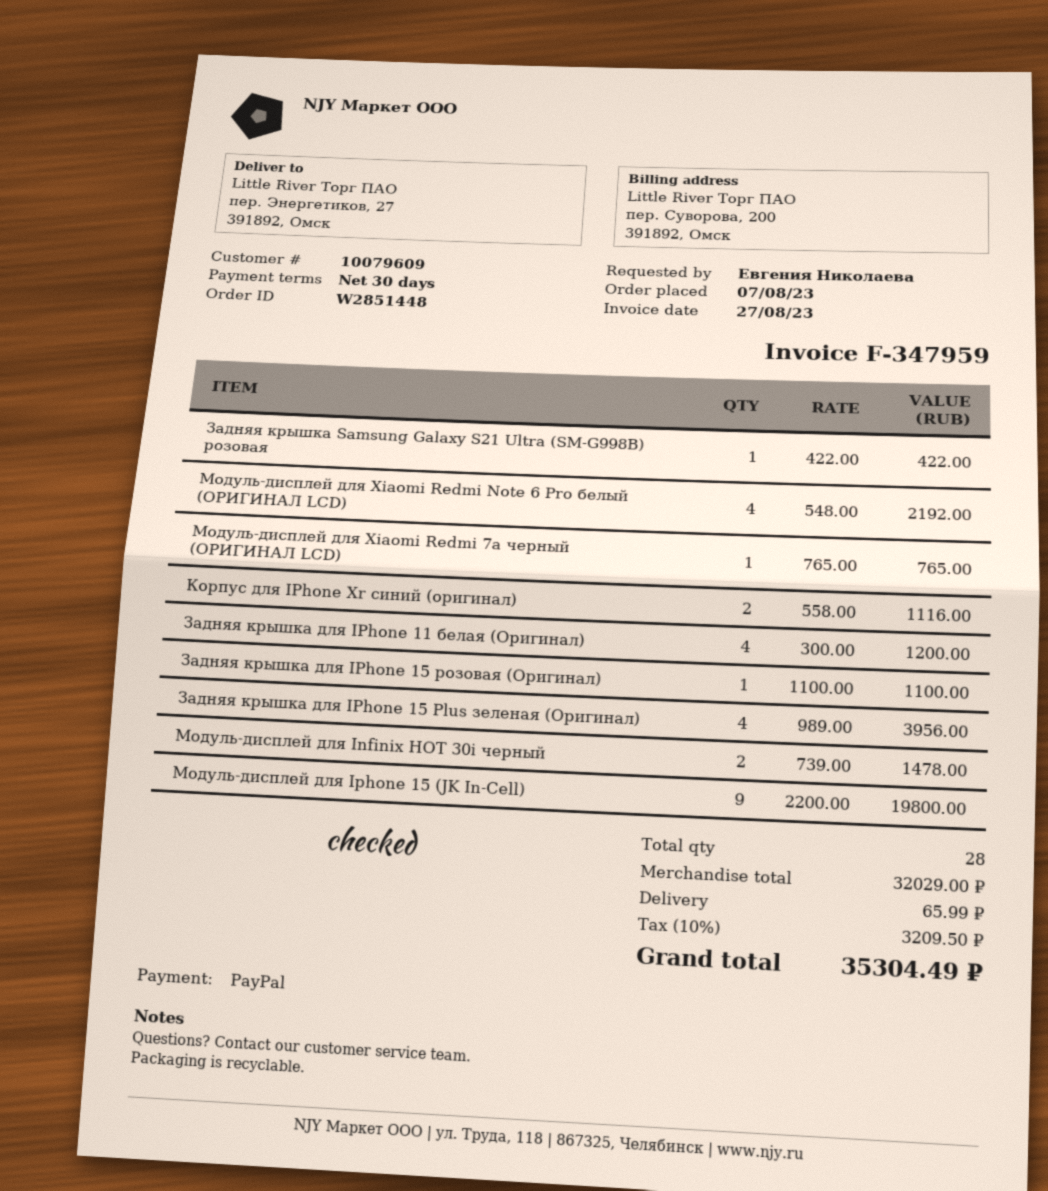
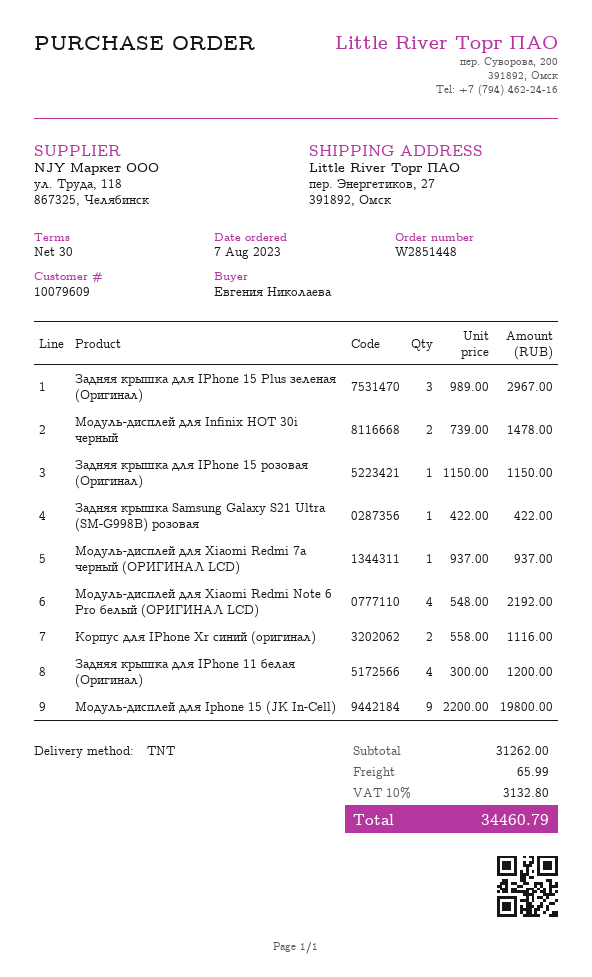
Модуль-дисплей для Xiaomi Redmi 7a черный (ОРИГИНАЛ LCD): 1 x 765.00 = 765.00 -> 1 x 937.00 = 937.00
Задняя крышка для IPhone 15 розовая (Оригинал): 1 x 1100.00 = 1100.00 -> 1 x 1150.00 = 1150.00
Задняя крышка для IPhone 15 Plus зеленая (Оригинал): 4 x 989.00 = 3956.00 -> 3 x 989.00 = 2967.00
subtotal: 32029.00 -> 31262.00
tax: 10% = 3209.50 -> 10% = 3132.80
total: 35304.49 -> 34460.79

